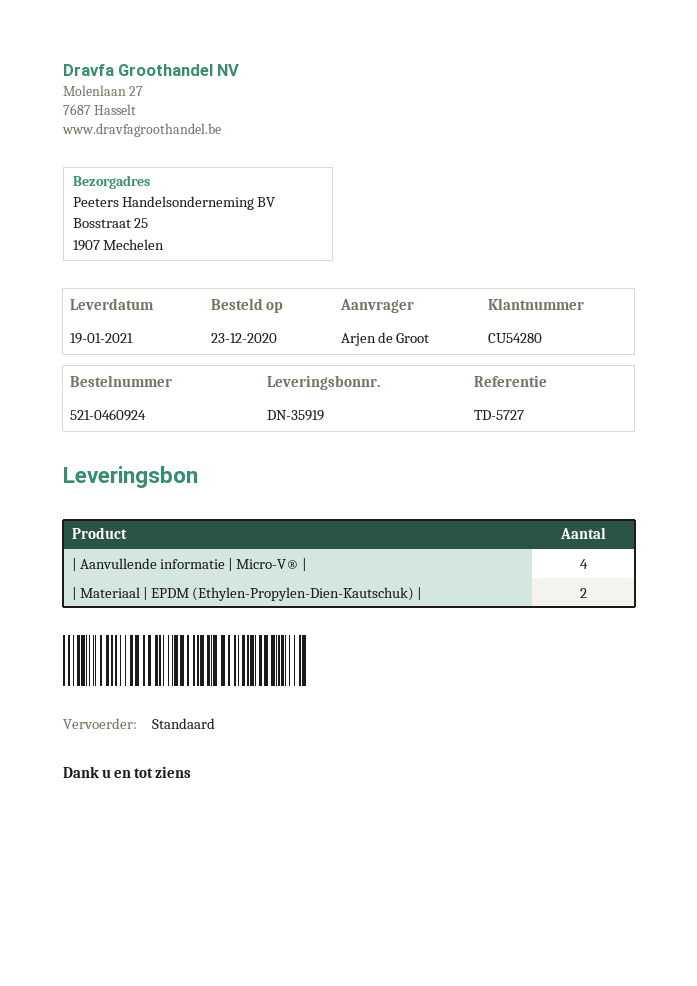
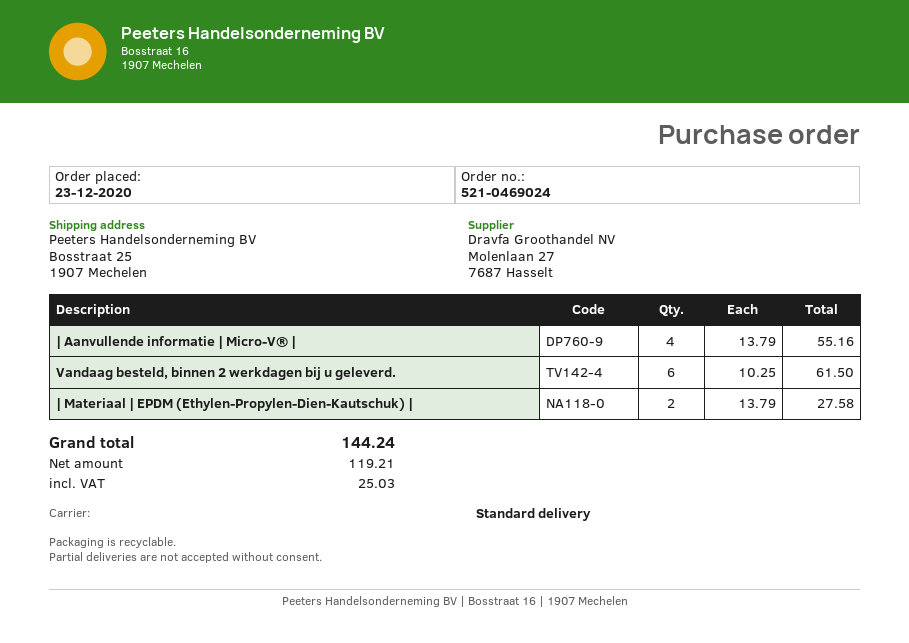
order number: 521-0460924 -> 521-0469024
Vandaag besteld, binnen 2 werkdagen bij u geleverd.: none -> 6

